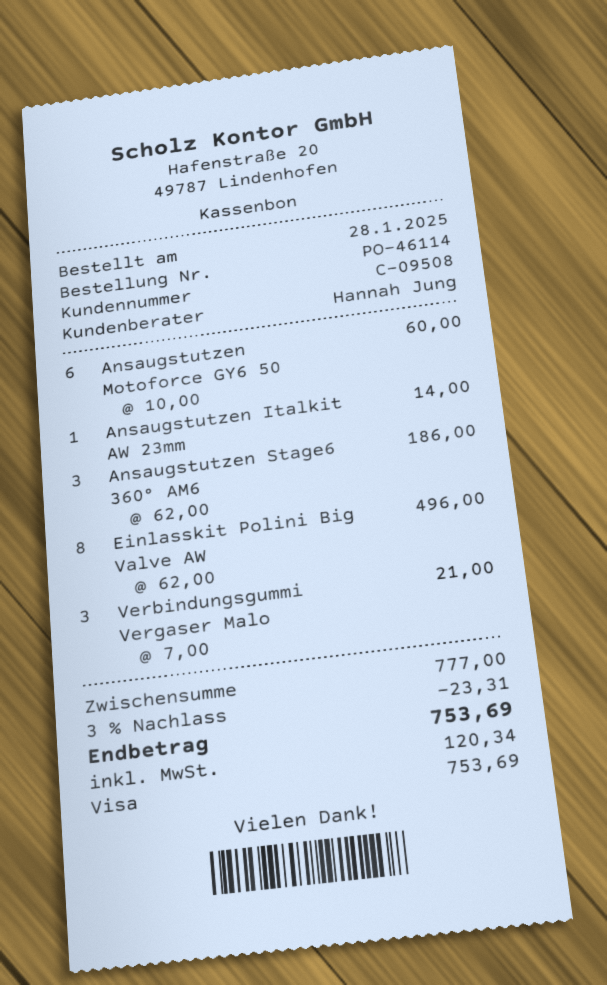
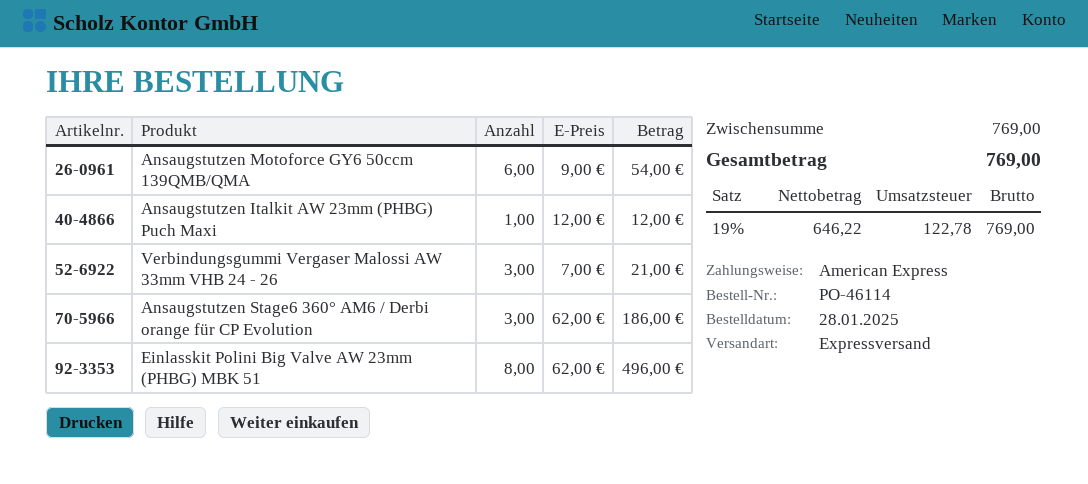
payment method: Visa -> American Express
Ansaugstutzen Motoforce GY6 50: 6 x 10.00 = 60.00 -> 6 x 9.00 = 54.00
Ansaugstutzen Italkit AW 23mm: 1 x 14.00 = 14.00 -> 1 x 12.00 = 12.00
subtotal: 777.00 -> 769.00
discount: 3% = 23.31 -> none
tax: 120.34 -> 122.78
total: 753.69 -> 769.00

